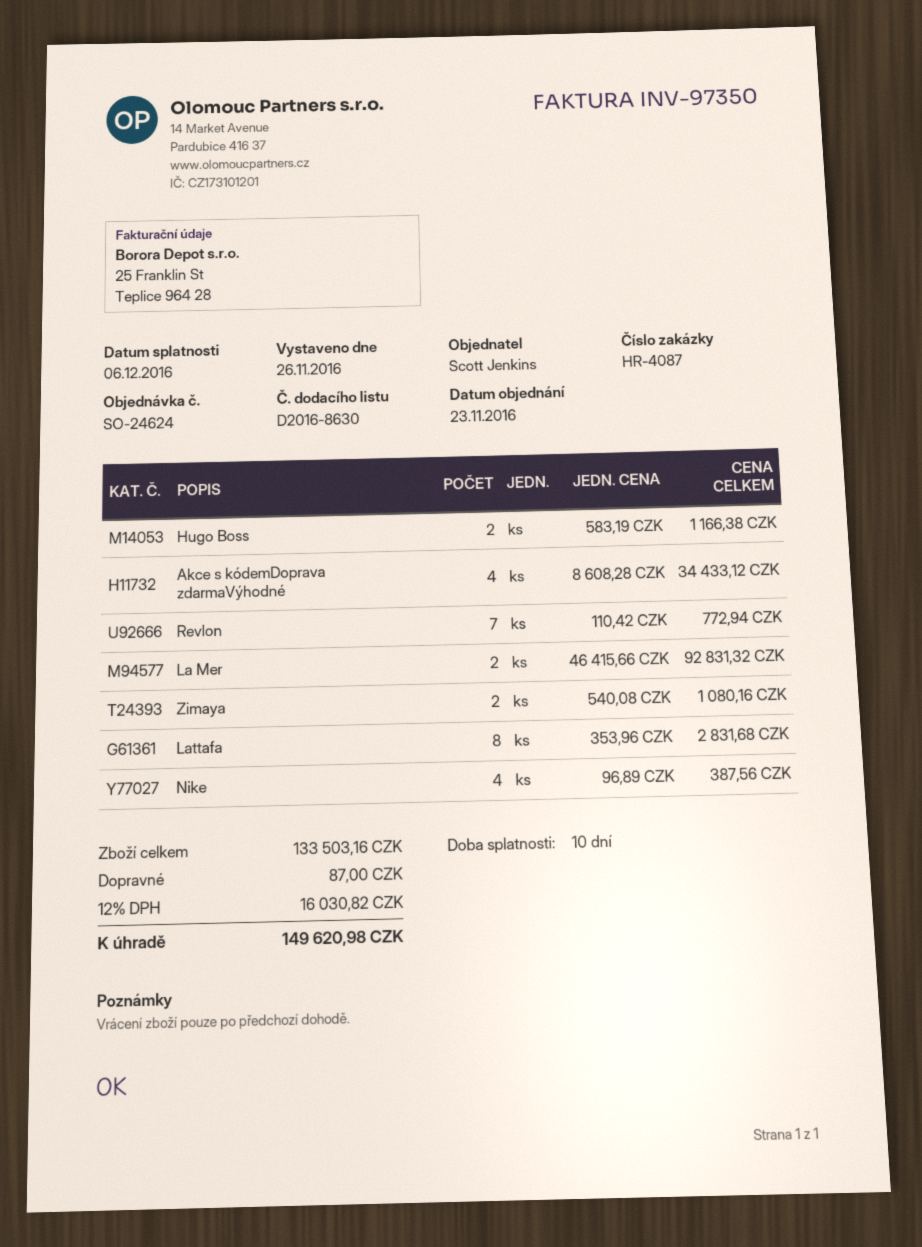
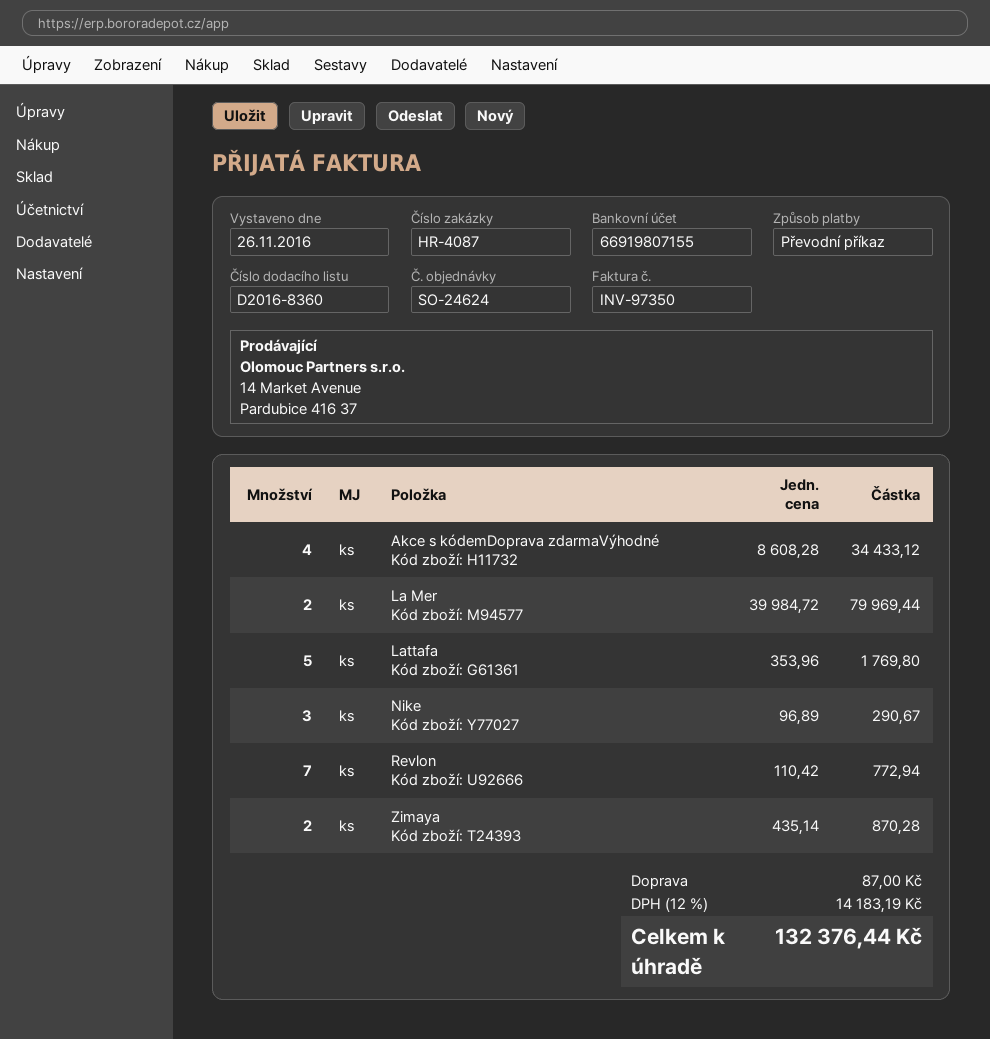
delivery note number: D2016-8630 -> D2016-8360
Hugo Boss: 2 x 583.19 = 1166.38 -> none
La Mer: 2 x 46415.66 = 92831.32 -> 2 x 39984.72 = 79969.44
Zimaya: 2 x 540.08 = 1080.16 -> 2 x 435.14 = 870.28
Lattafa: 8 x 353.96 = 2831.68 -> 5 x 353.96 = 1769.80
Nike: 4 x 96.89 = 387.56 -> 3 x 96.89 = 290.67
tax: 12% = 16030.82 -> 12% = 14183.19
total: 149620.98 -> 132376.44

